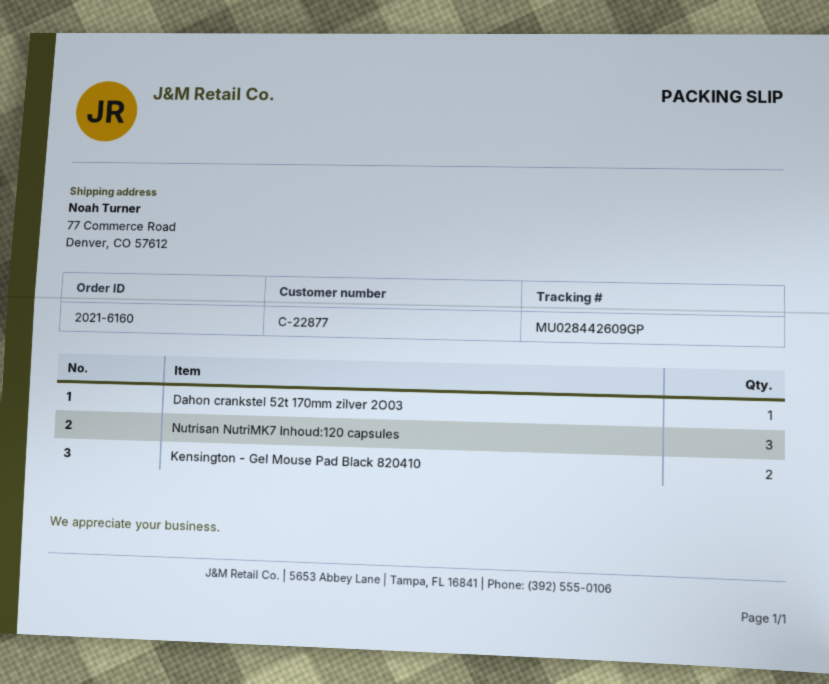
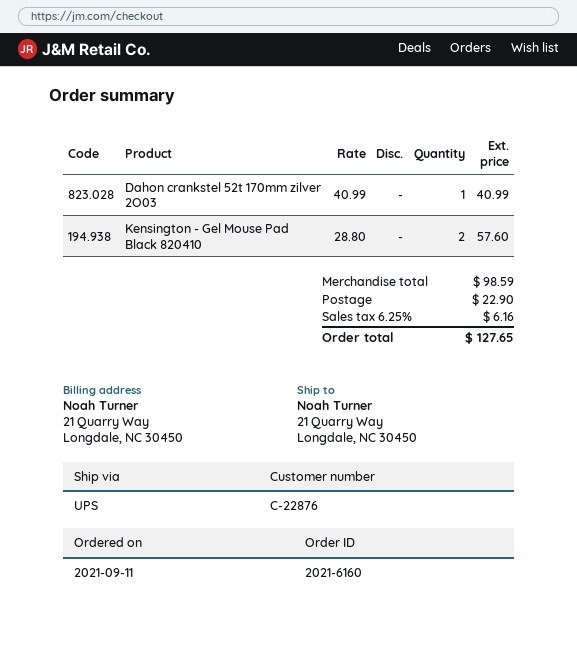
customer number: C-22877 -> C-22876
ship to: 77 Commerce Road, Denver, CO 57612 -> 21 Quarry Way, Longdale, NC 30450
Nutrisan NutriMK7 Inhoud:120 capsules: 3 -> none

